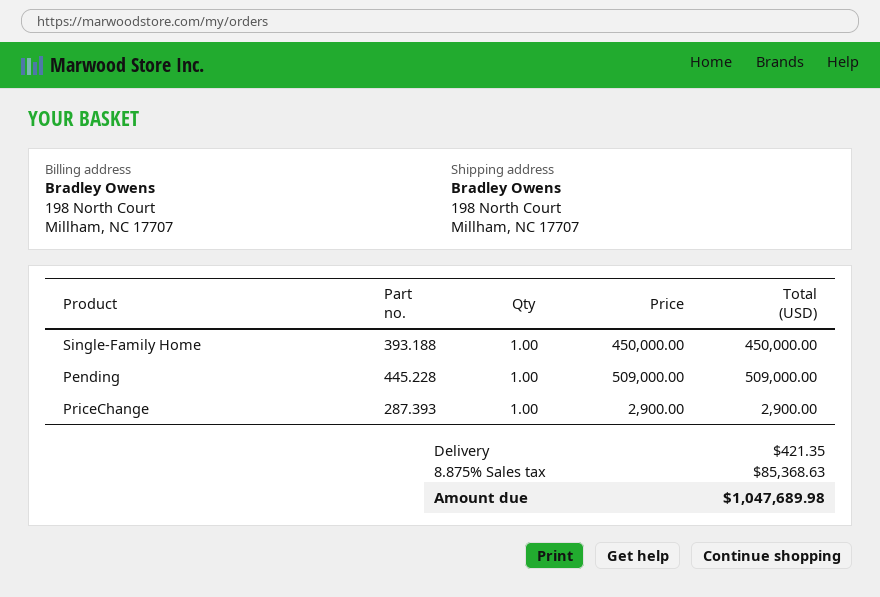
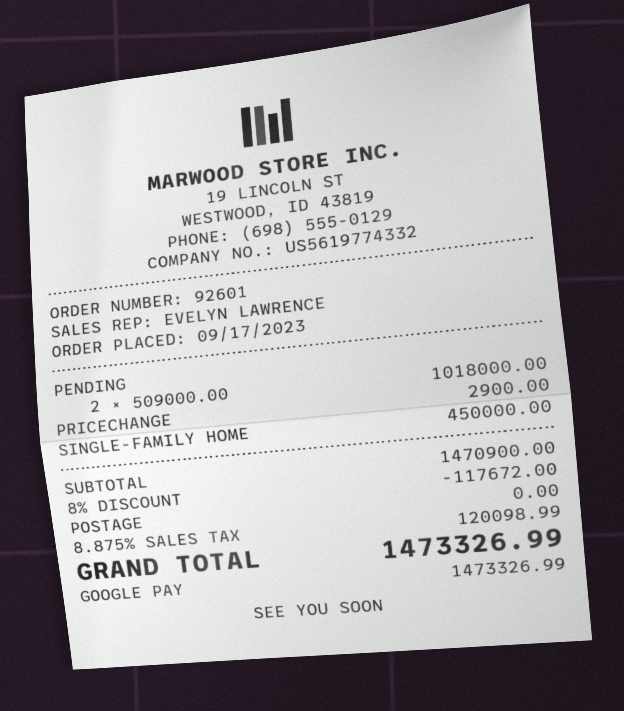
Pending: 1 x 509000.00 = 509000.00 -> 2 x 509000.00 = 1018000.00
discount: none -> 8% = 117672.00
shipping: 421.35 -> 0.00
tax: 8.875% = 85368.63 -> 8.875% = 120098.99
total: 1047689.98 -> 1473326.99

